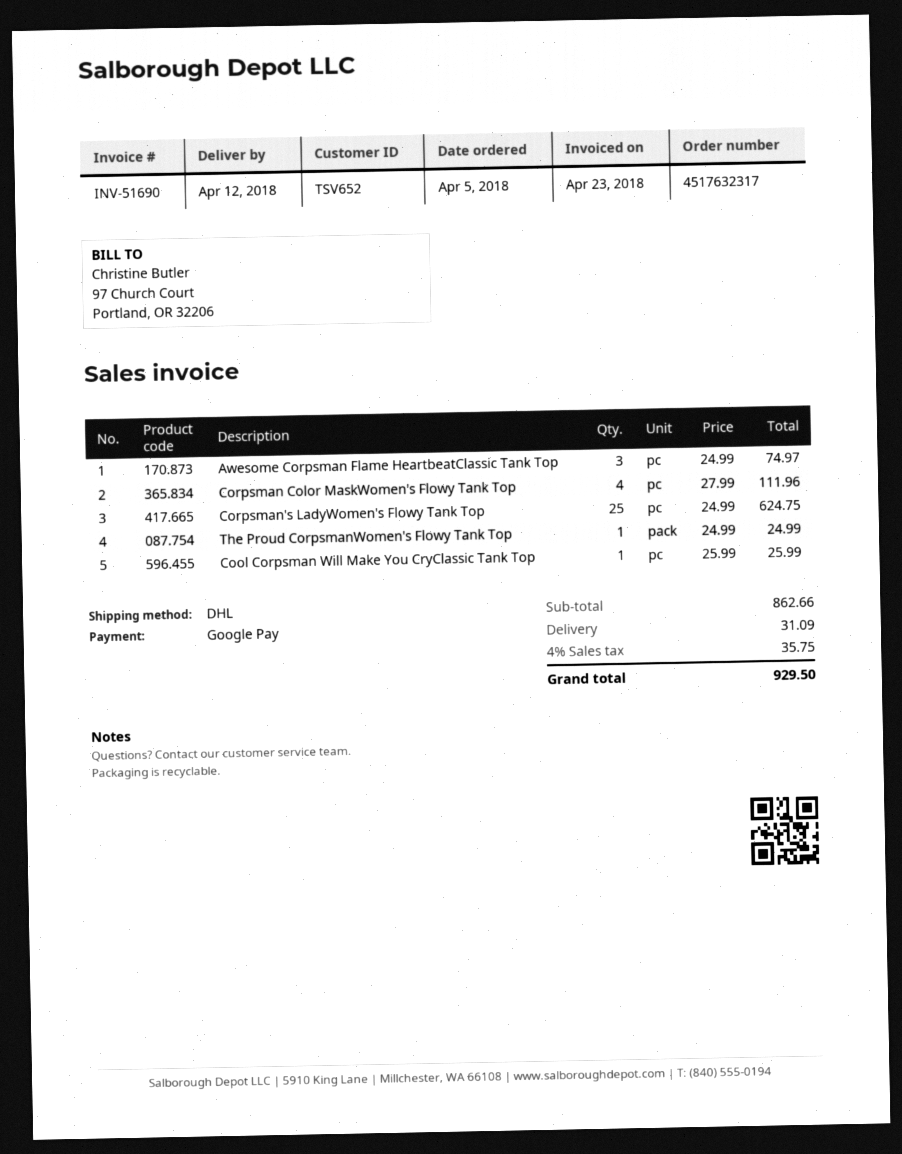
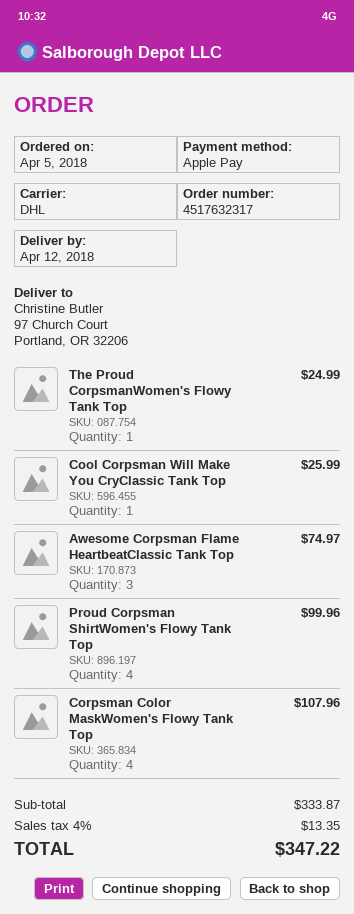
payment method: Google Pay -> Apple Pay
Corpsman Color MaskWomen's Flowy Tank Top: 4 for 111.96 -> 4 for 107.96
Corpsman's LadyWomen's Flowy Tank Top: 25 for 624.75 -> none
Proud Corpsman ShirtWomen's Flowy Tank Top: none -> 4 for 99.96
subtotal: 862.66 -> 333.87
shipping: 31.09 -> none
tax: 4% = 35.75 -> 4% = 13.35
total: 929.50 -> 347.22

